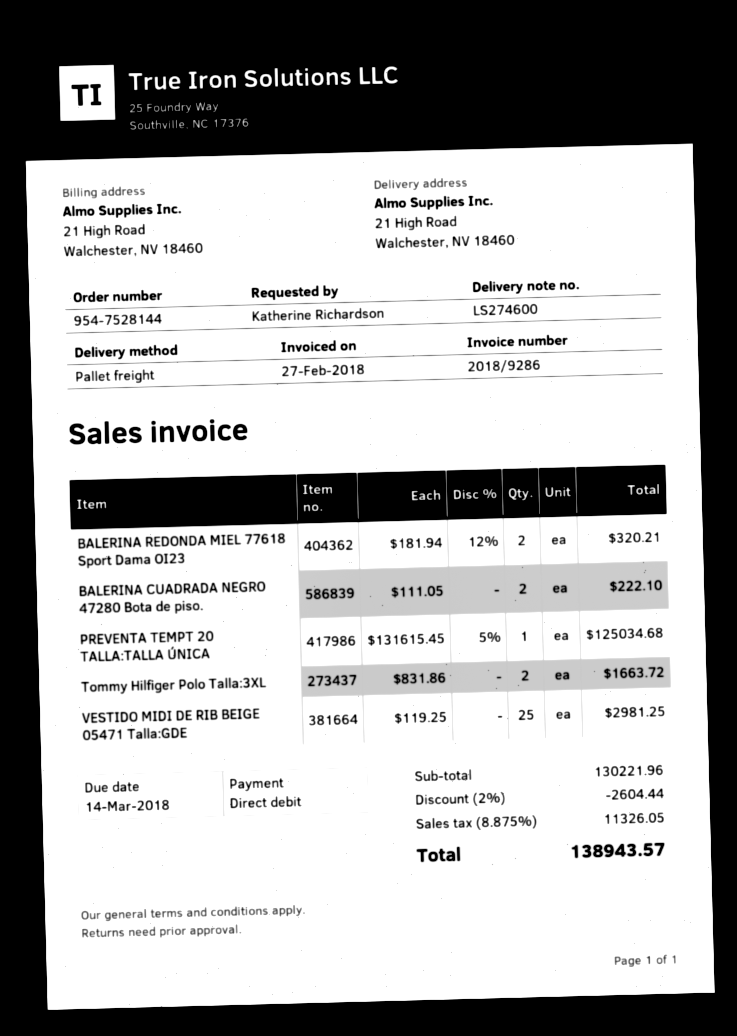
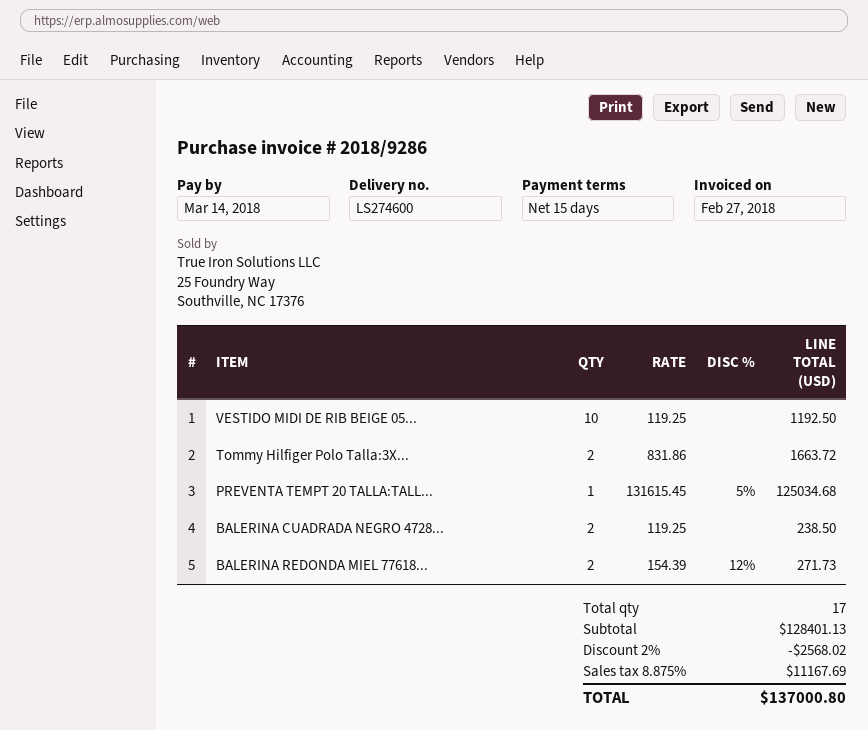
BALERINA REDONDA MIEL 77618 Sport Dama OI23: 2 x 181.94 - 12% = 320.21 -> 2 x 154.39 - 12% = 271.73
BALERINA CUADRADA NEGRO 47280 Bota de piso.: 2 x 111.05 = 222.10 -> 2 x 119.25 = 238.50
VESTIDO MIDI DE RIB BEIGE 05471 Talla:GDE: 25 x 119.25 = 2981.25 -> 10 x 119.25 = 1192.50
subtotal: 130221.96 -> 128401.13
discount: 2% = 2604.44 -> 2% = 2568.02
tax: 8.875% = 11326.05 -> 8.875% = 11167.69
total: 138943.57 -> 137000.80

